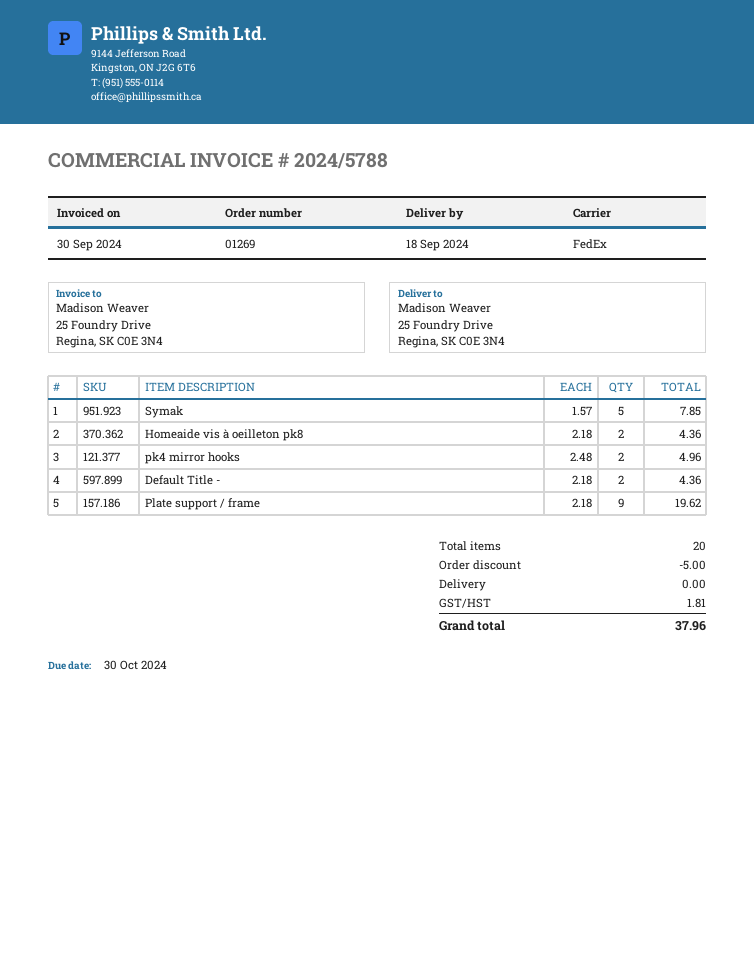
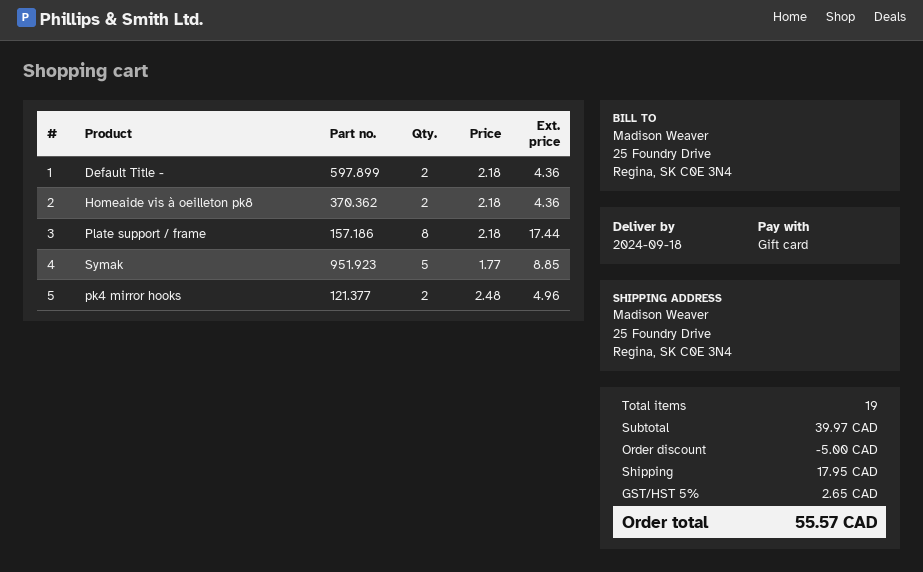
Symak: 5 x 1.57 = 7.85 -> 5 x 1.77 = 8.85
Plate support / frame: 9 x 2.18 = 19.62 -> 8 x 2.18 = 17.44
total quantity: 20 -> 19
shipping: 0.00 -> 17.95
tax: 1.81 -> 2.65
total: 37.96 -> 55.57

